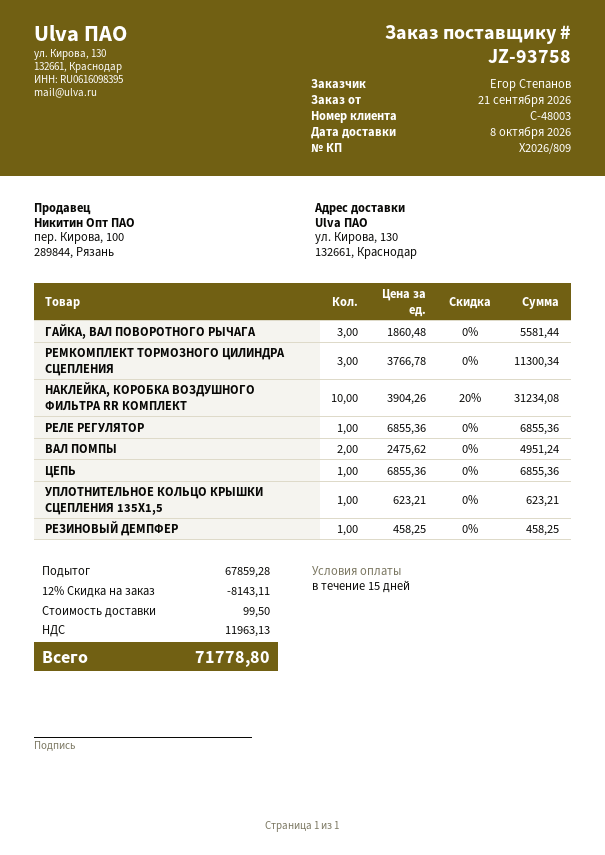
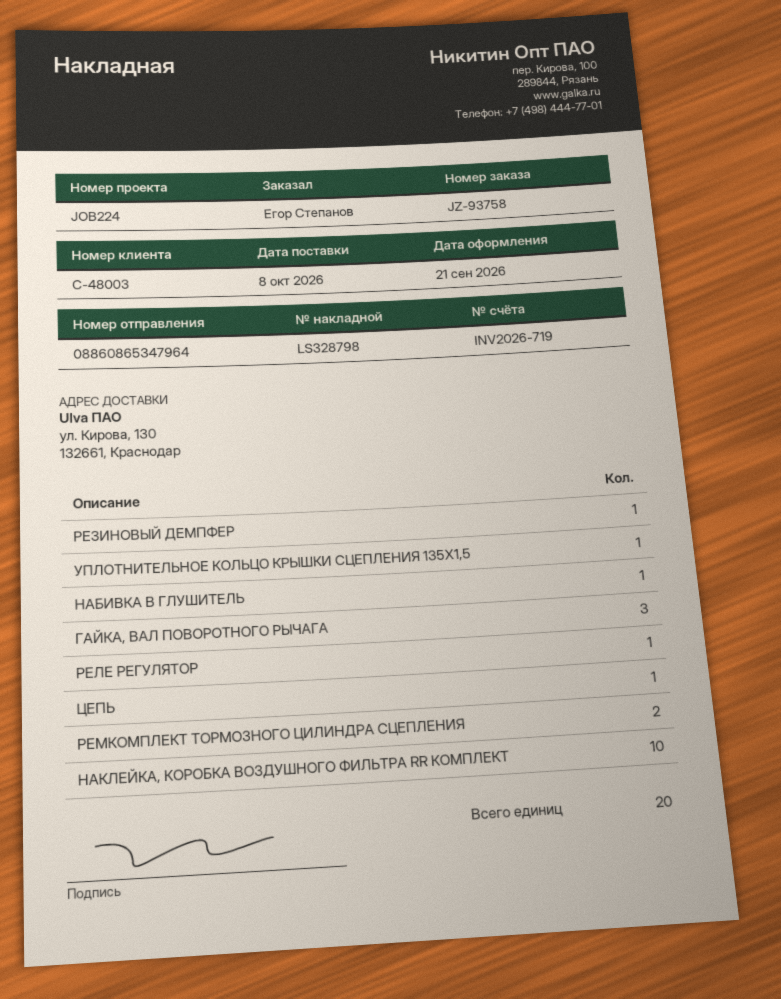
РЕМКОМПЛЕКТ ТОРМОЗНОГО ЦИЛИНДРА СЦЕПЛЕНИЯ: 3 -> 2
ВАЛ ПОМПЫ: 2 -> none
НАБИВКА В ГЛУШИТЕЛЬ: none -> 1

